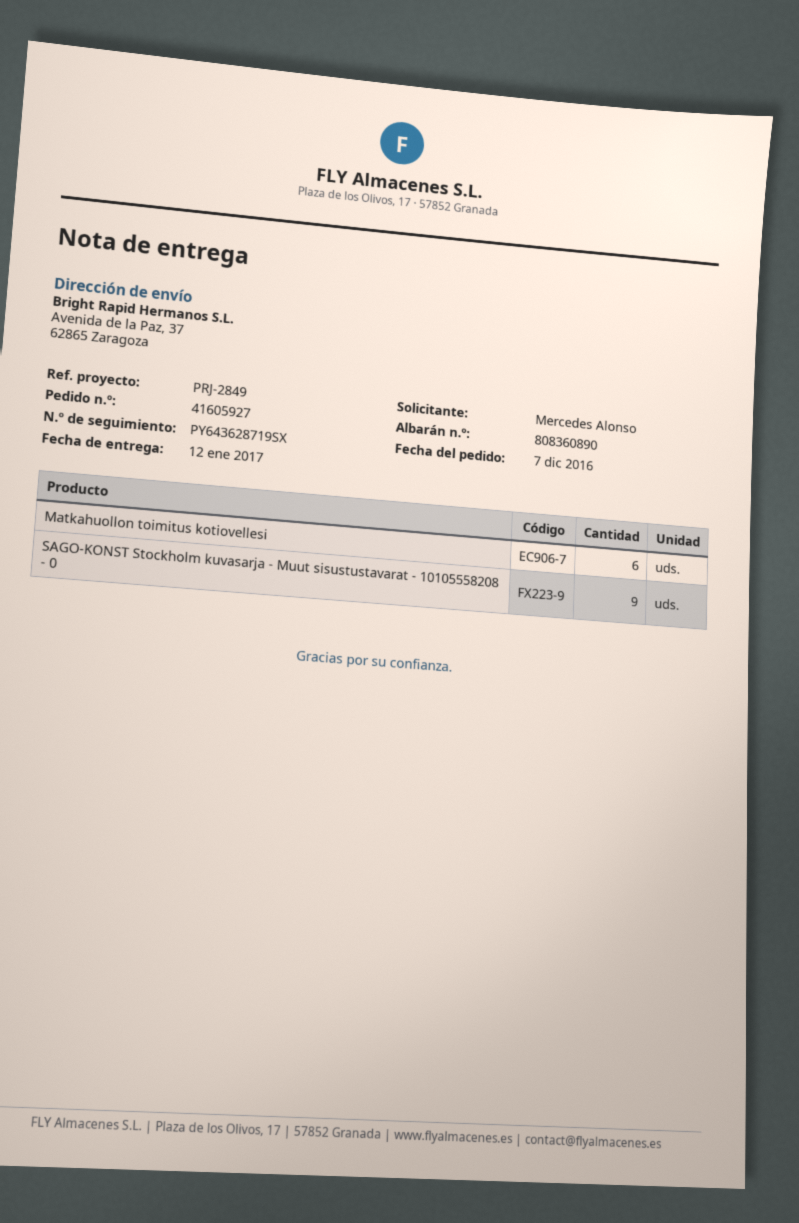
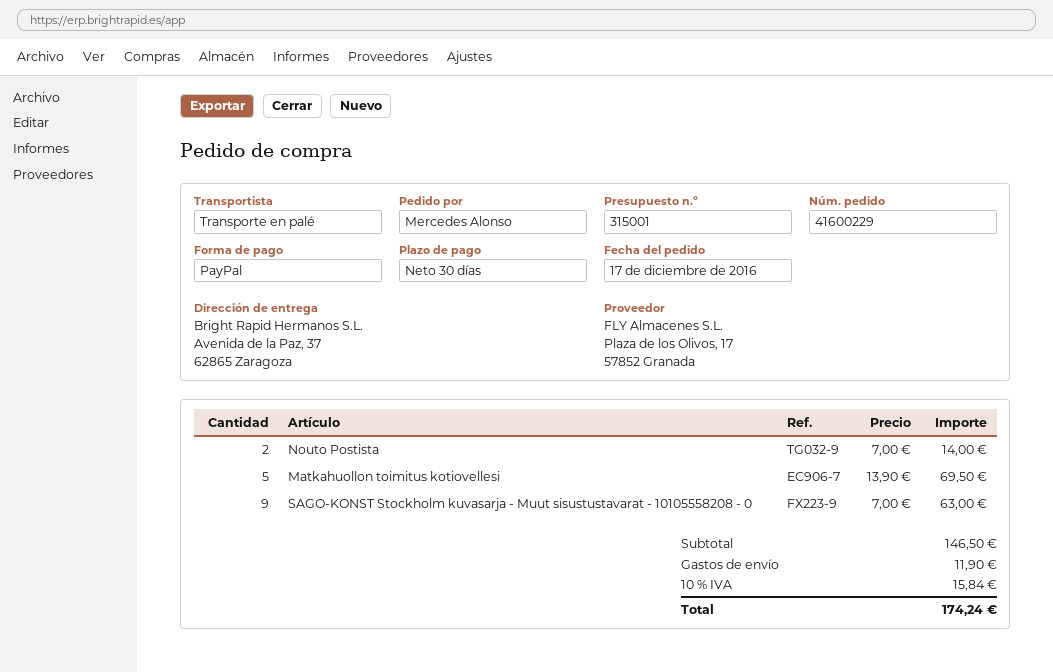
order number: 41605927 -> 41600229
order date: 2016-12-07 -> 2016-12-17
Matkahuollon toimitus kotiovellesi: 6 -> 5
Nouto Postista: none -> 2

